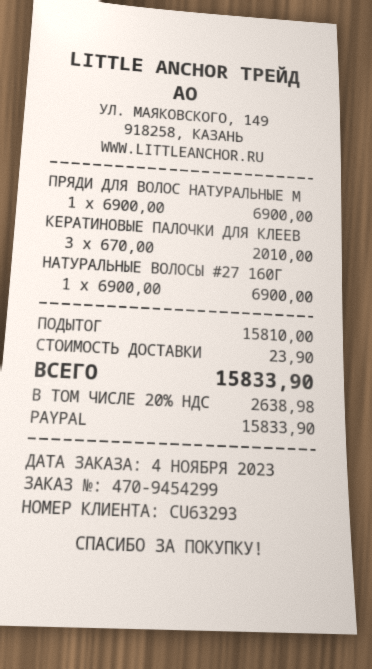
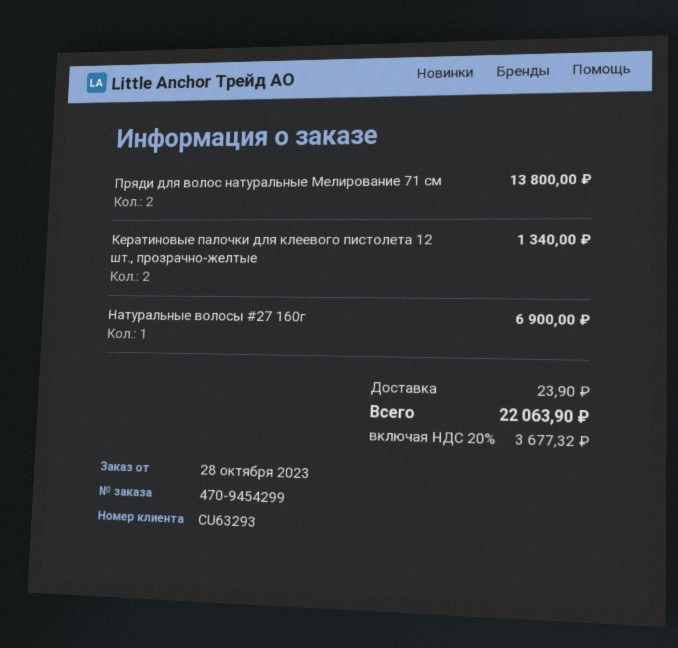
order date: 2023-11-04 -> 2023-10-28
ПРЯДИ ДЛЯ ВОЛОС НАТУРАЛЬНЫЕ М: 1 for 6900.00 -> 2 for 13800.00
КЕРАТИНОВЫЕ ПАЛОЧКИ ДЛЯ КЛЕЕВ: 3 for 2010.00 -> 2 for 1340.00
tax: 20% = 2638.98 -> 20% = 3677.32
total: 15833.90 -> 22063.90

